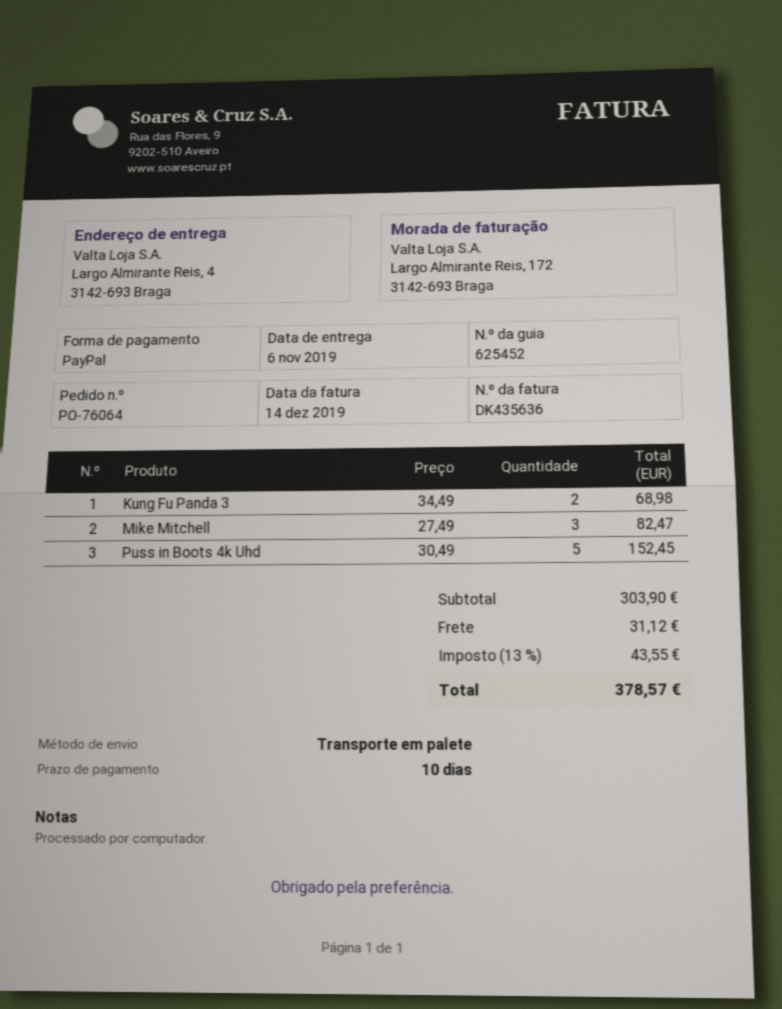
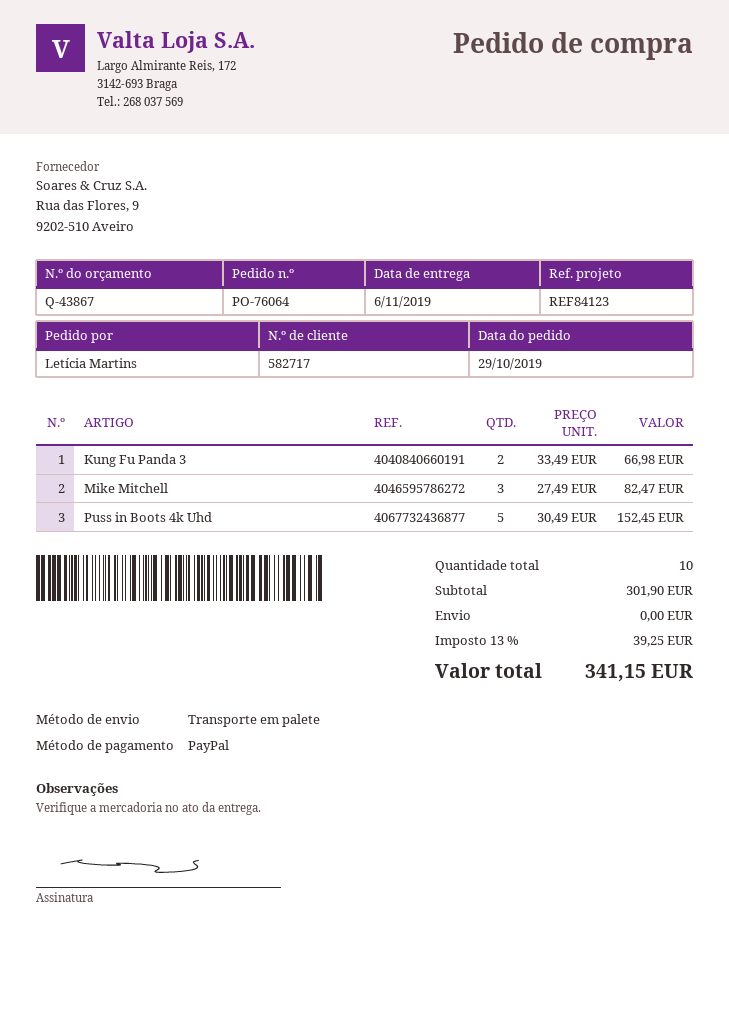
Kung Fu Panda 3: 2 x 34.49 = 68.98 -> 2 x 33.49 = 66.98
subtotal: 303.90 -> 301.90
shipping: 31.12 -> 0.00
tax: 13% = 43.55 -> 13% = 39.25
total: 378.57 -> 341.15

